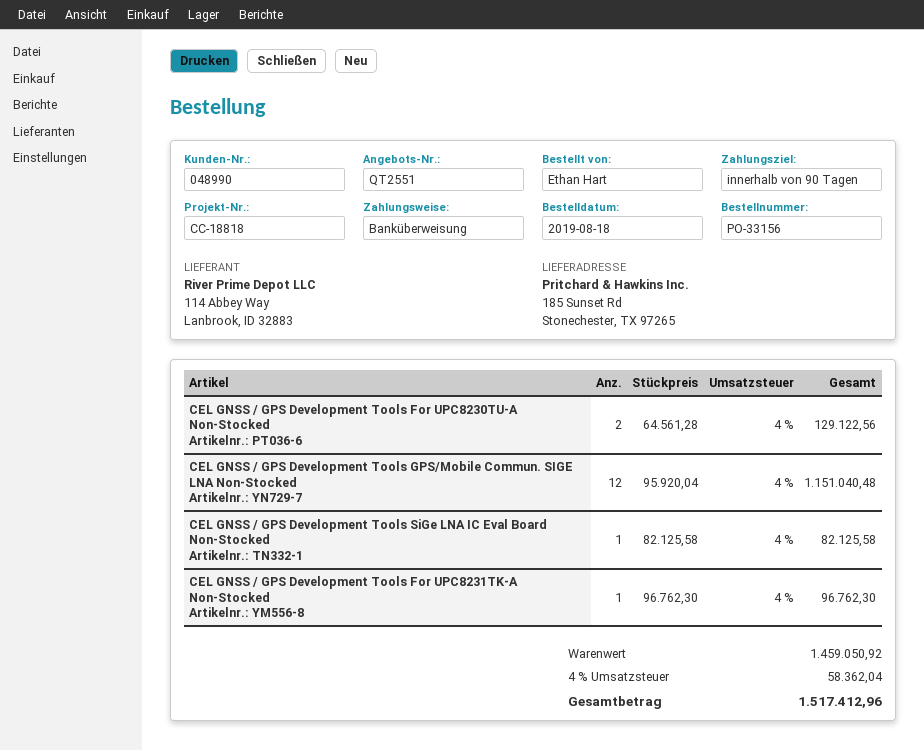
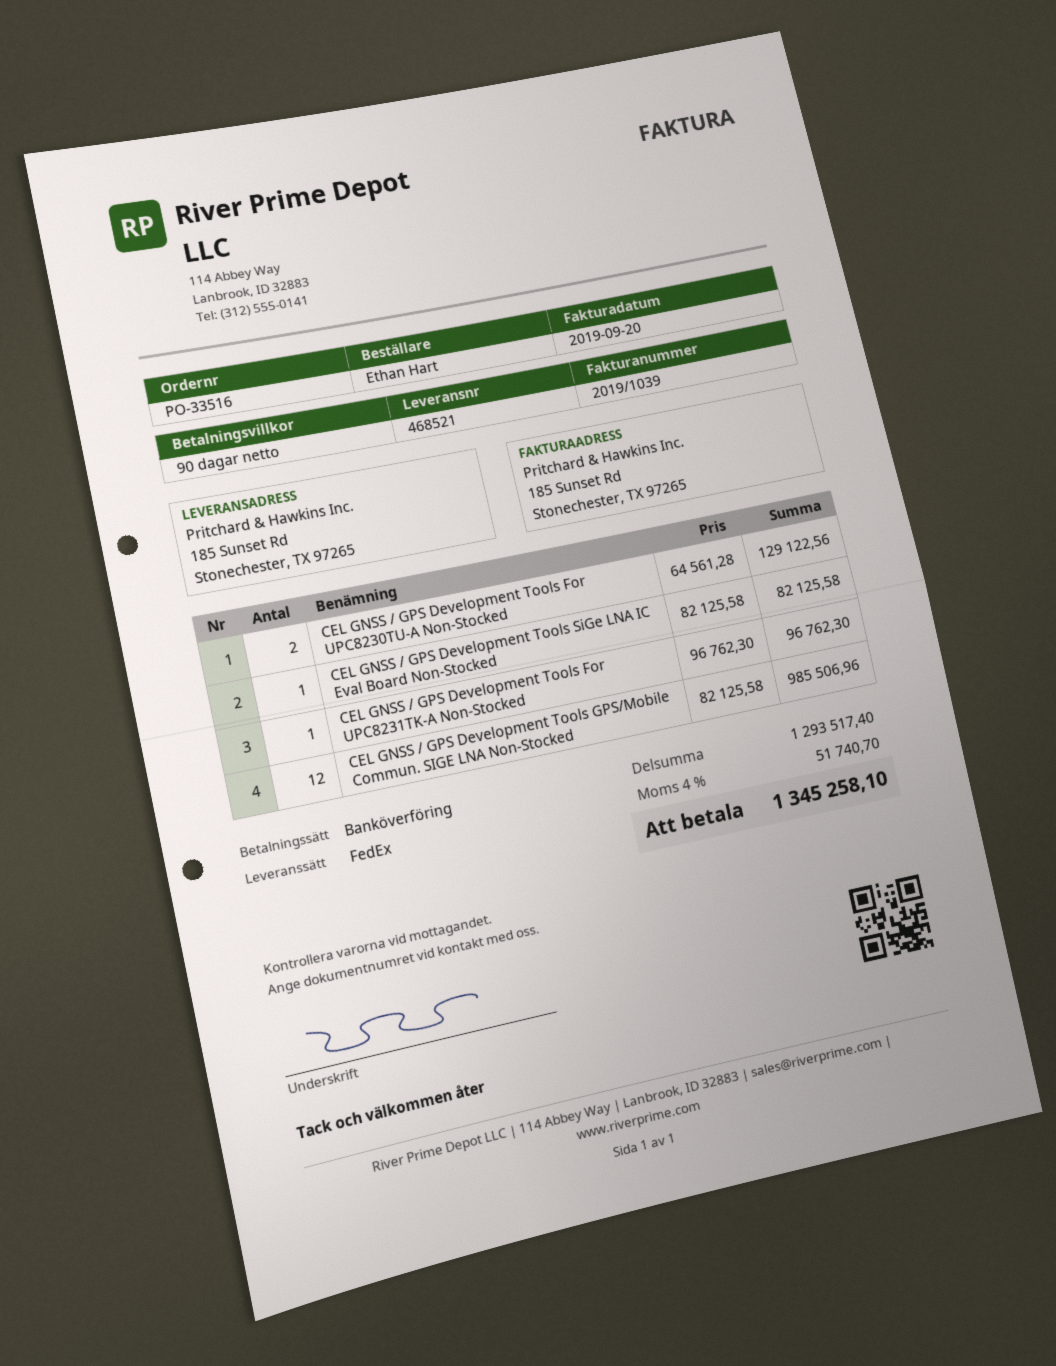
order number: PO-33156 -> PO-33516
CEL GNSS / GPS Development Tools GPS/Mobile Commun. SIGE LNA Non-Stocked: 12 x 95920.04 = 1151040.48 -> 12 x 82125.58 = 985506.96
subtotal: 1459050.92 -> 1293517.40
tax: 4% = 58362.04 -> 4% = 51740.70
total: 1517412.96 -> 1345258.10

